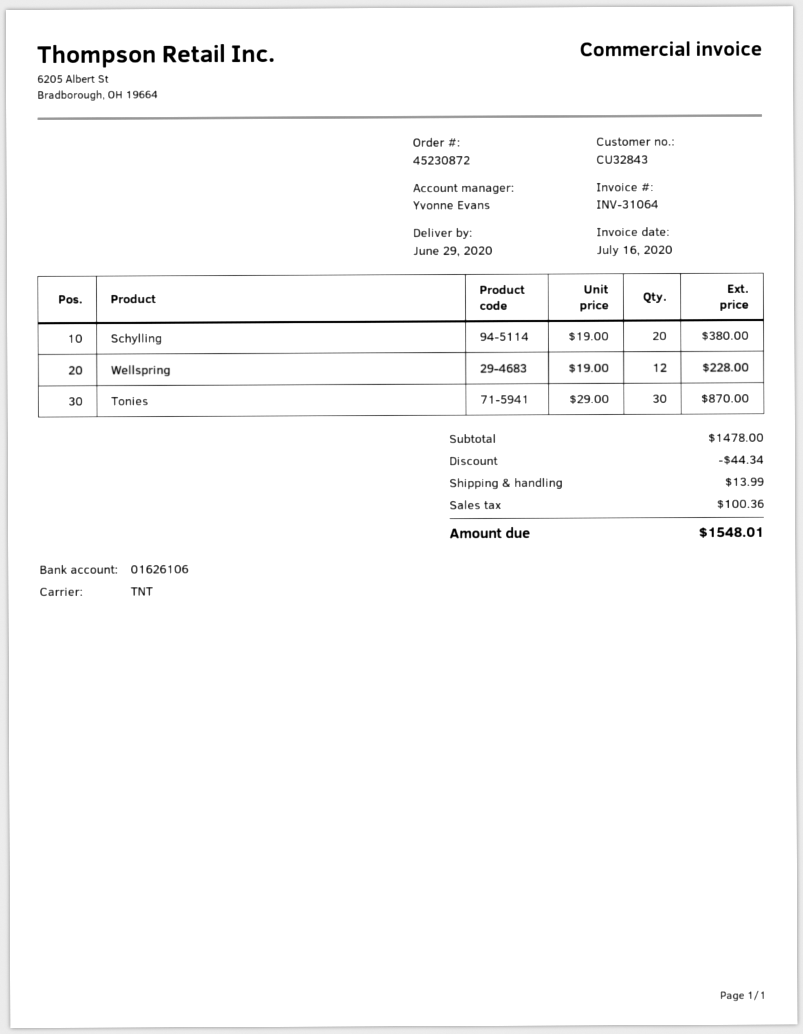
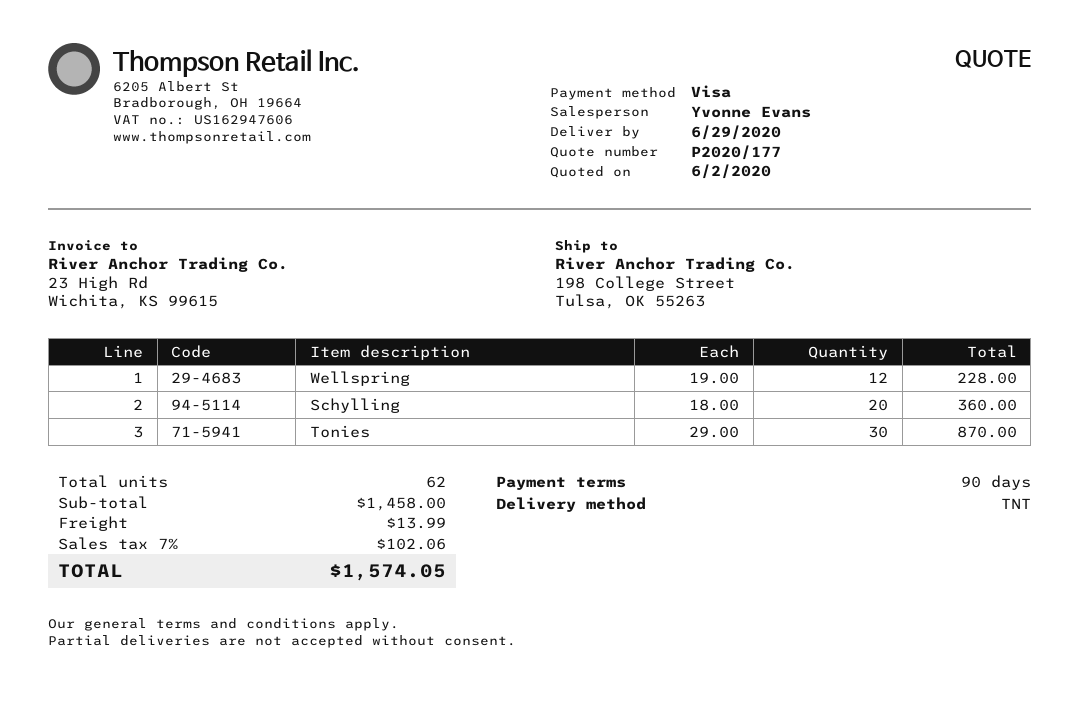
Schylling: 20 x 19.00 = 380.00 -> 20 x 18.00 = 360.00
subtotal: 1478.00 -> 1458.00
discount: 44.34 -> none
tax: 100.36 -> 102.06
total: 1548.01 -> 1574.05

